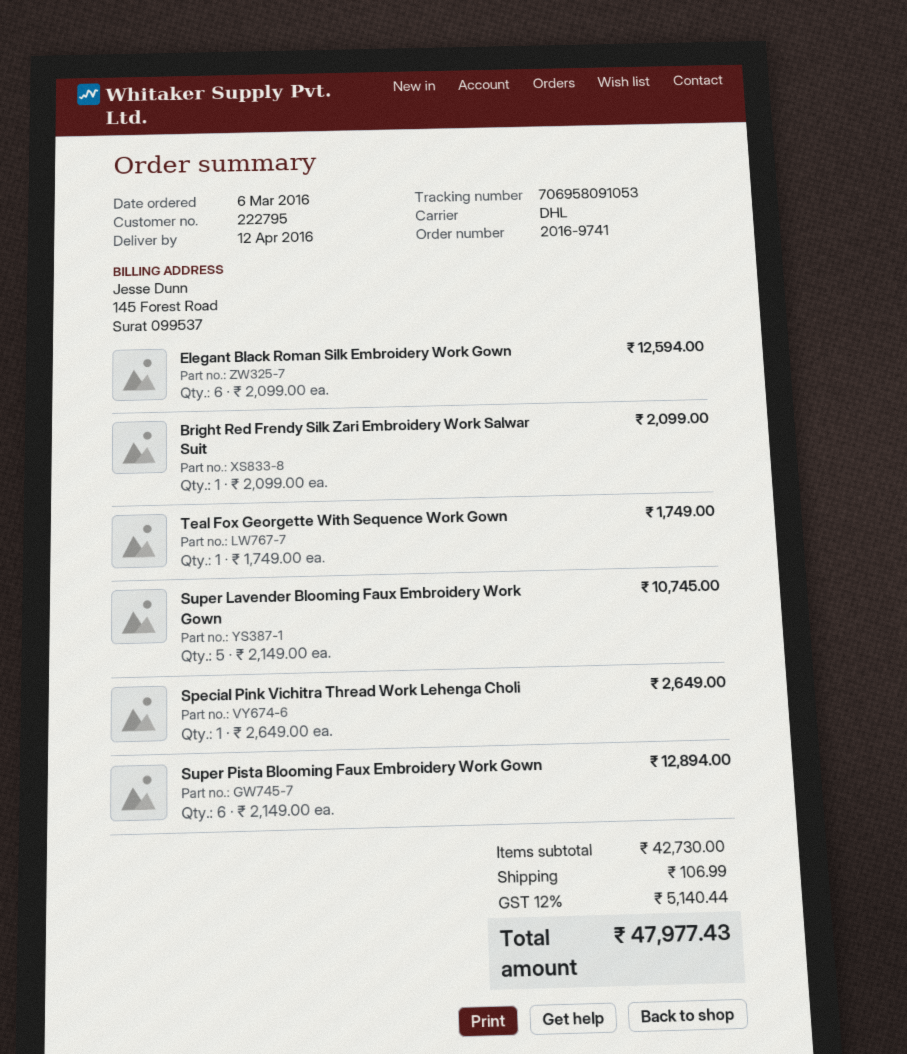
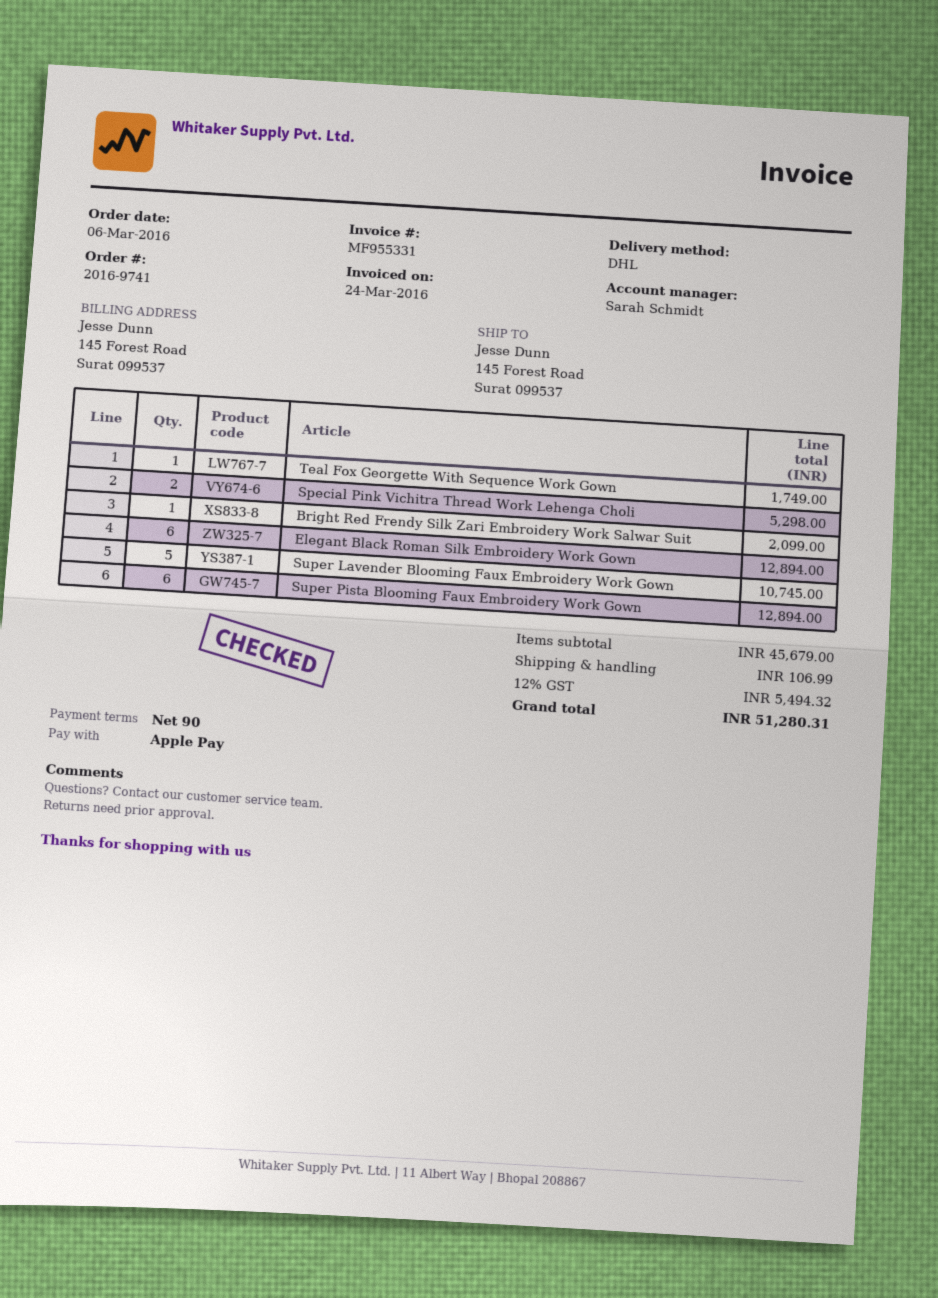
Elegant Black Roman Silk Embroidery Work Gown: 6 for 12594.00 -> 6 for 12894.00
Special Pink Vichitra Thread Work Lehenga Choli: 1 for 2649.00 -> 2 for 5298.00
subtotal: 42730.00 -> 45679.00
tax: 12% = 5140.44 -> 12% = 5494.32
total: 47977.43 -> 51280.31

